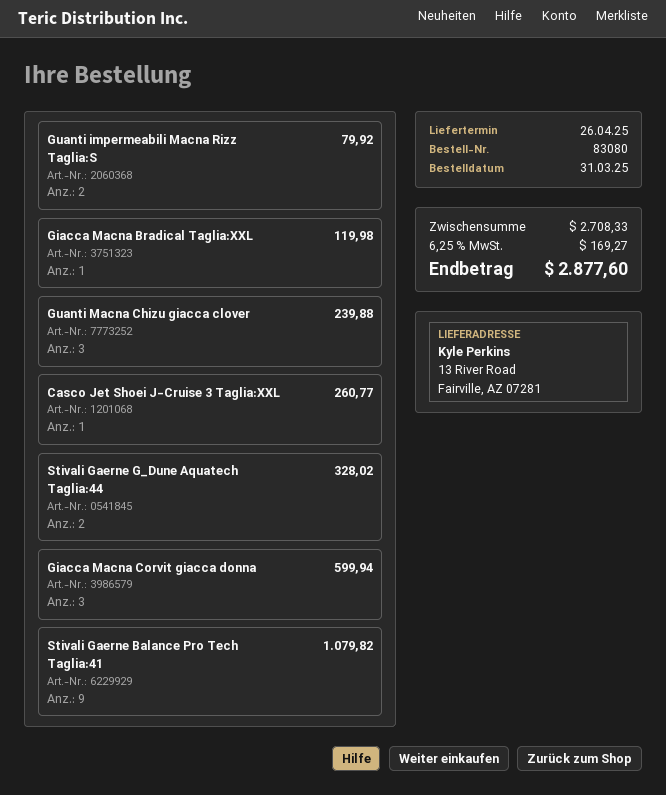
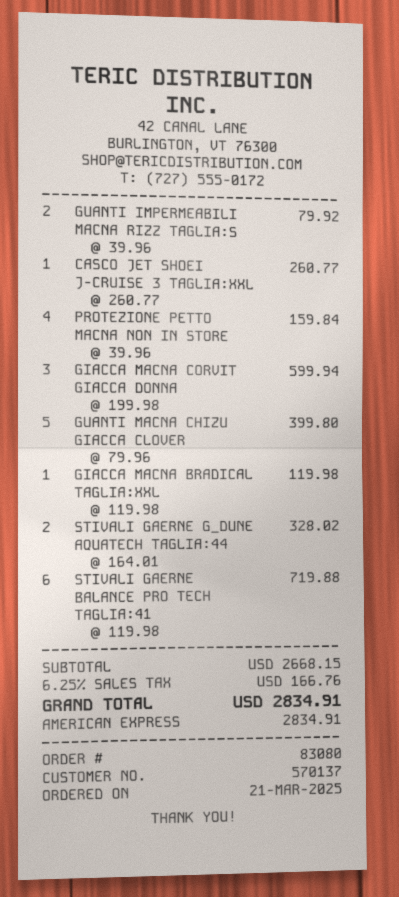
order date: 2025-03-31 -> 2025-03-21
Guanti Macna Chizu giacca clover: 3 for 239.88 -> 5 for 399.80
Stivali Gaerne Balance Pro Tech Taglia:41: 9 for 1079.82 -> 6 for 719.88
PROTEZIONE PETTO MACNA NON IN STORE: none -> 4 for 159.84
subtotal: 2708.33 -> 2668.15
tax: 6.25% = 169.27 -> 6.25% = 166.76
total: 2877.60 -> 2834.91

